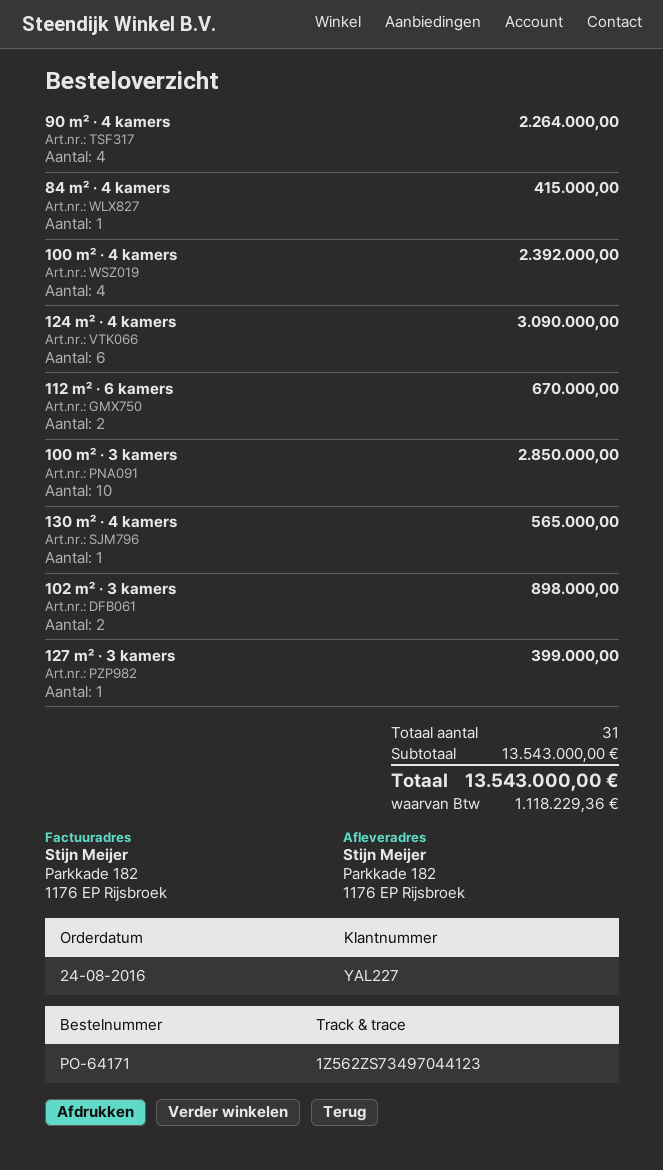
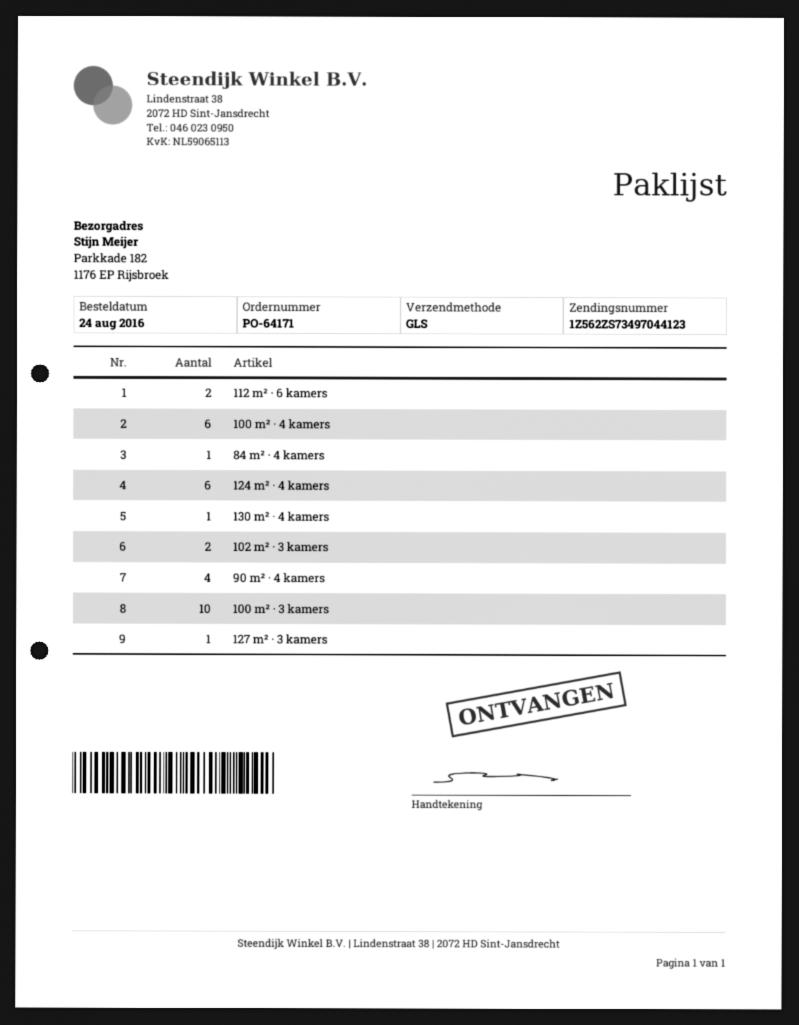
100 m² · 4 kamers: 4 -> 6

